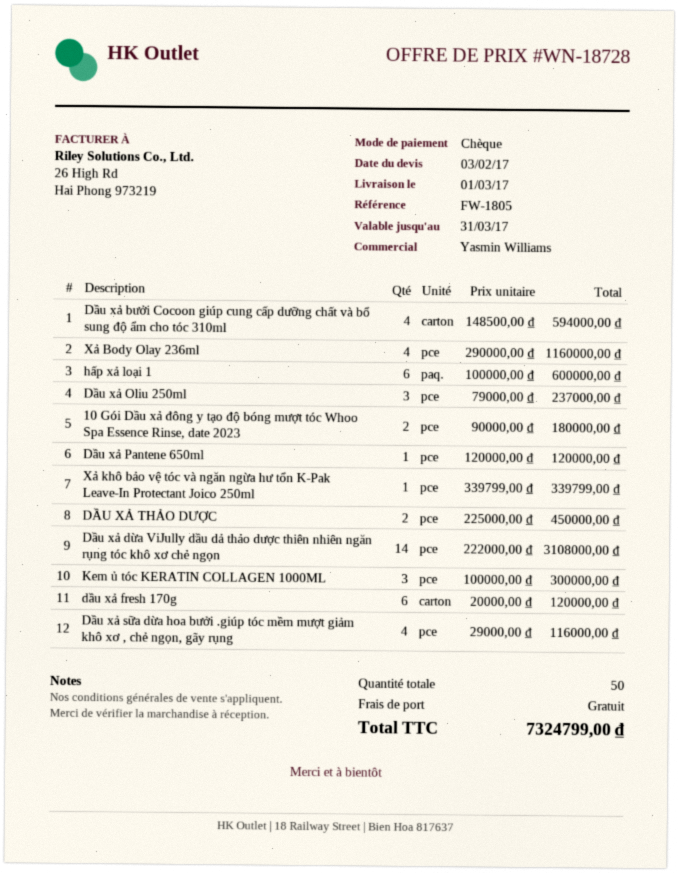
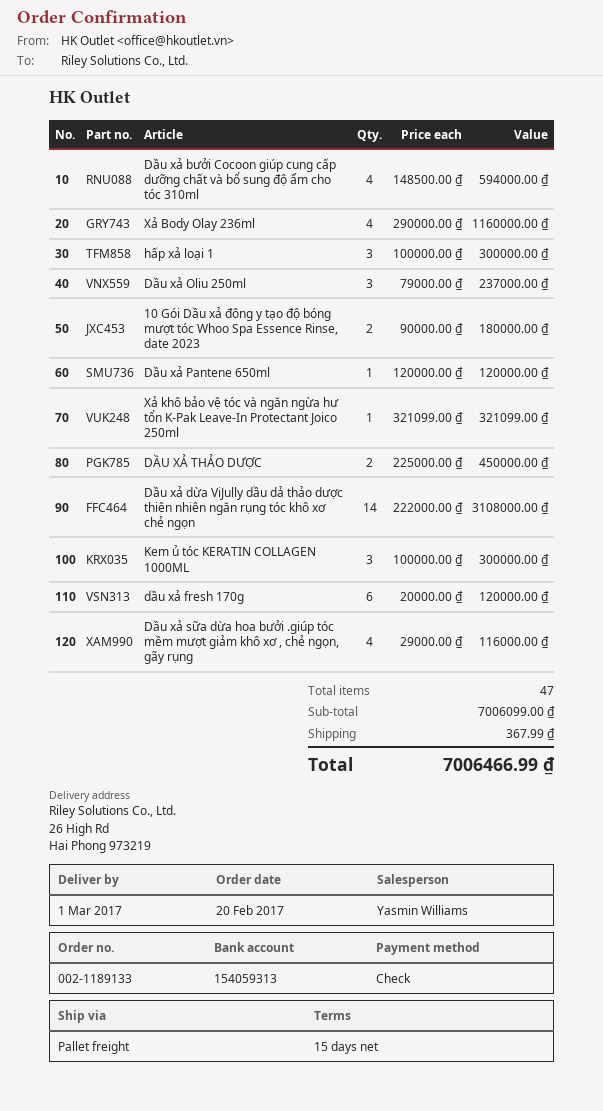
hấp xả loại 1: 6 x 100000.00 = 600000.00 -> 3 x 100000.00 = 300000.00
Xả khô bảo vệ tóc và ngăn ngừa hư tổn K-Pak Leave-In Protectant Joico 250ml: 1 x 339799.00 = 339799.00 -> 1 x 321099.00 = 321099.00
total quantity: 50 -> 47
shipping: 0.00 -> 367.99
total: 7324799.00 -> 7006466.99

